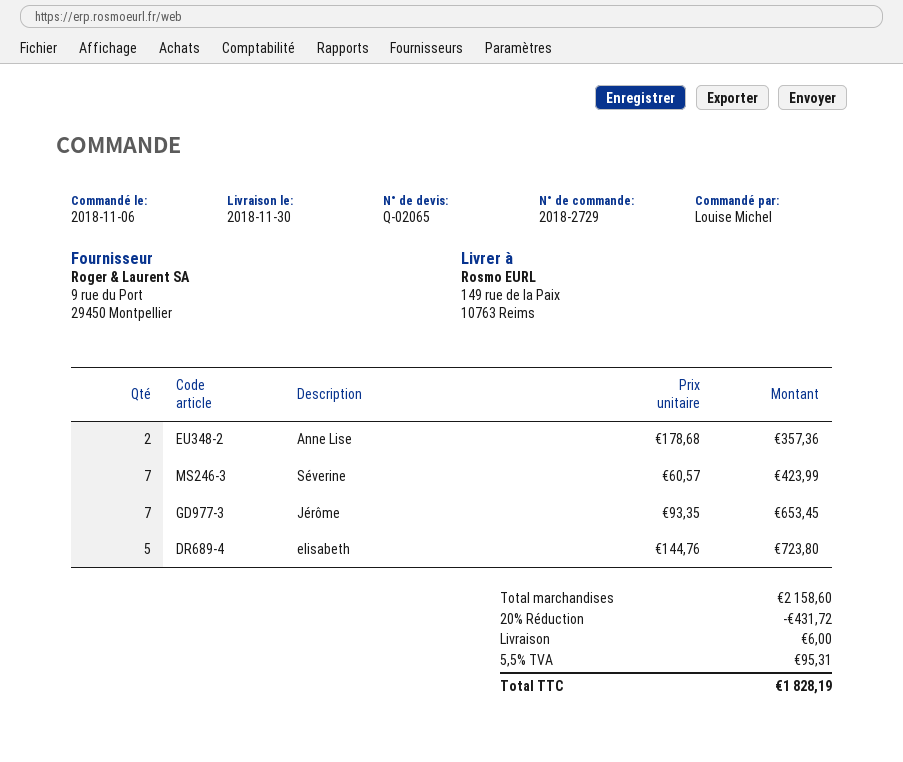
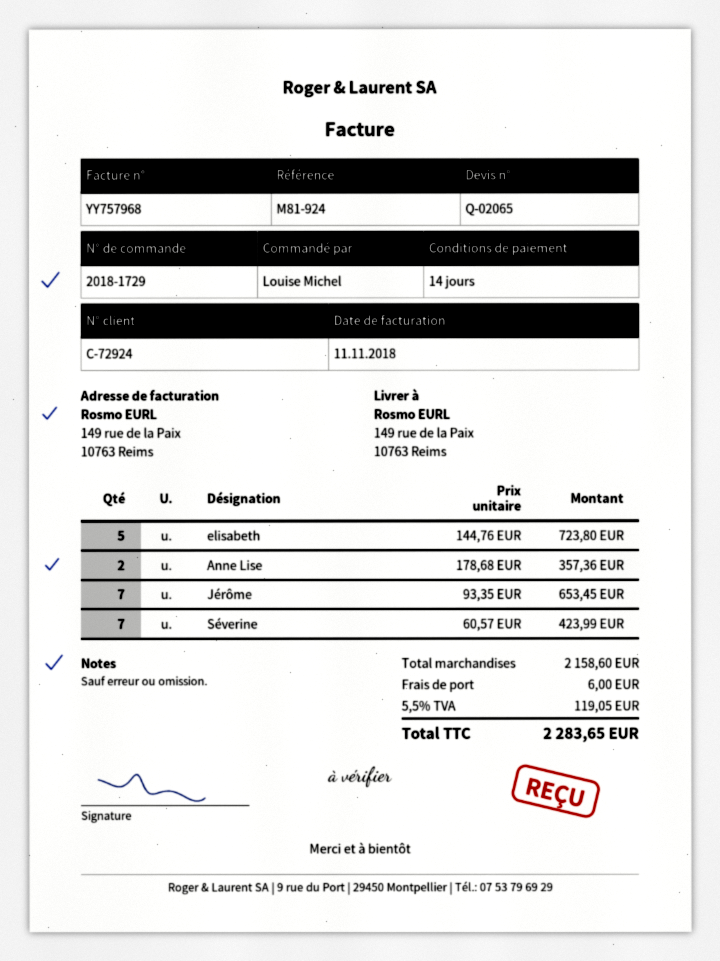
order number: 2018-2729 -> 2018-1729
discount: 20% = 431.72 -> none
tax: 5.5% = 95.31 -> 5.5% = 119.05
total: 1828.19 -> 2283.65

